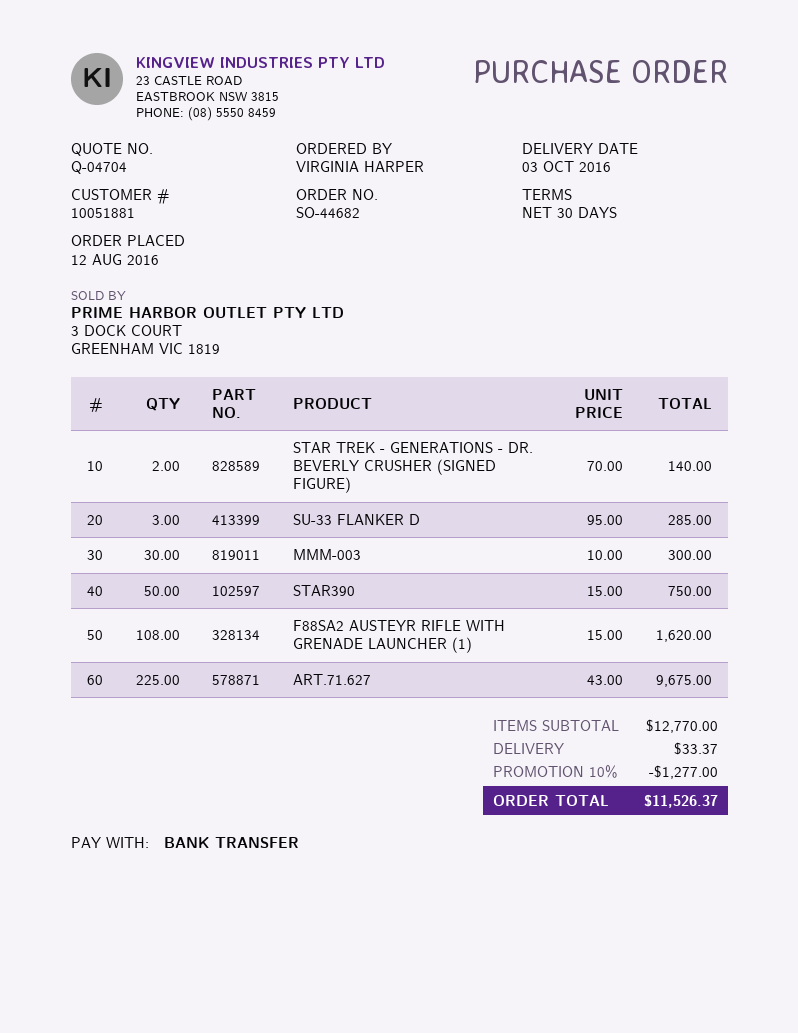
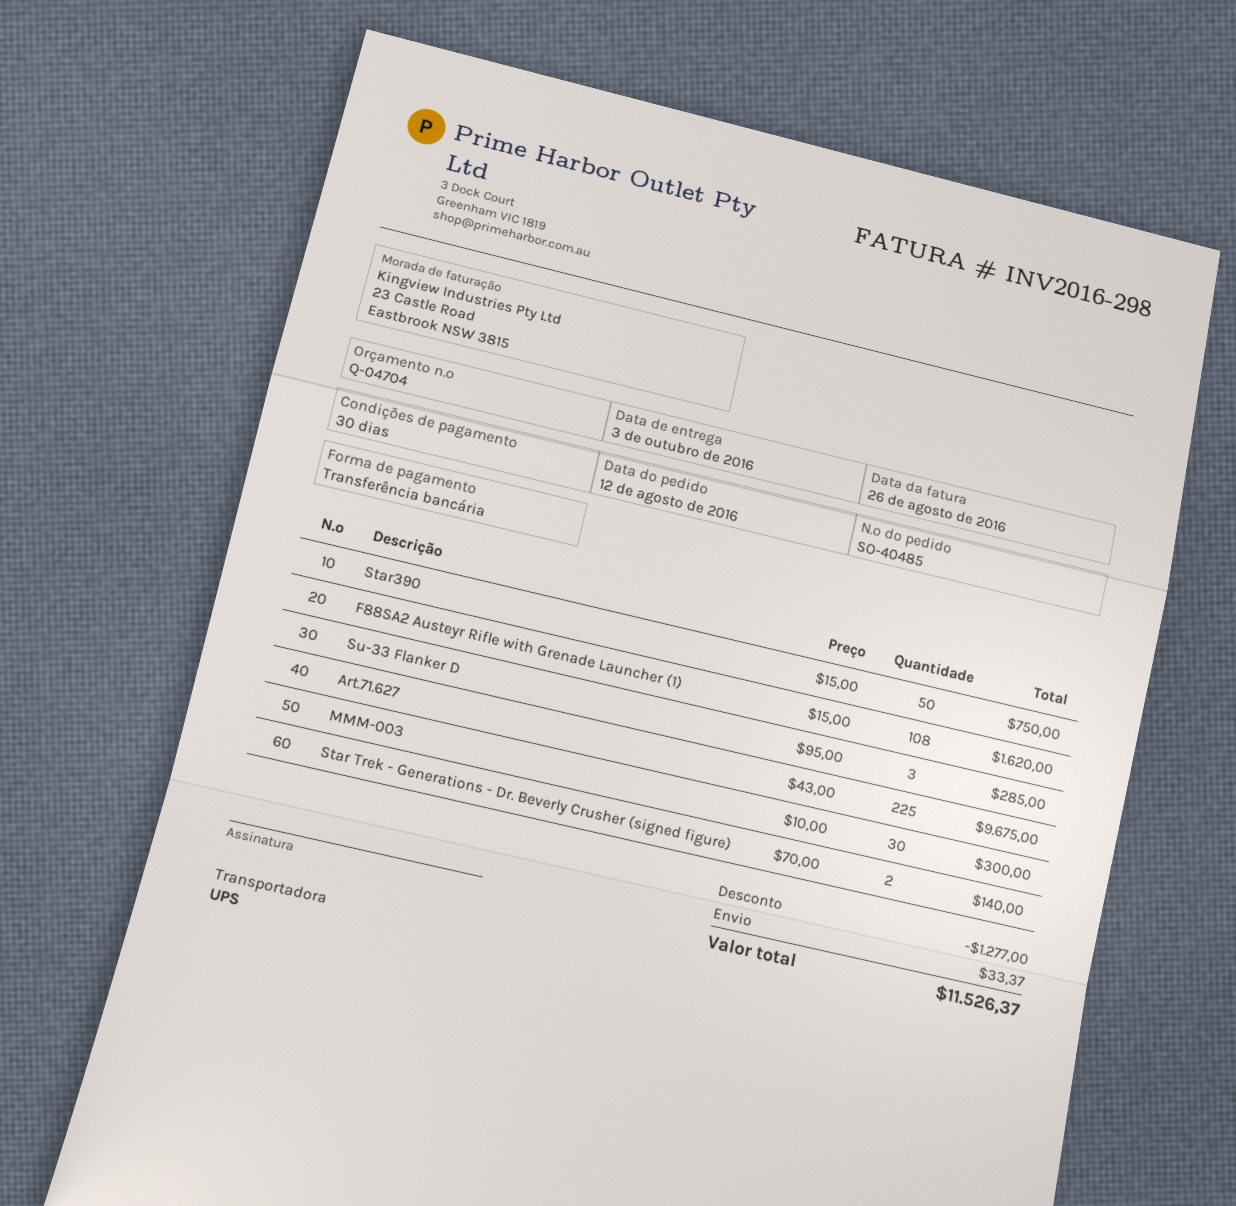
order number: SO-44682 -> SO-40485

